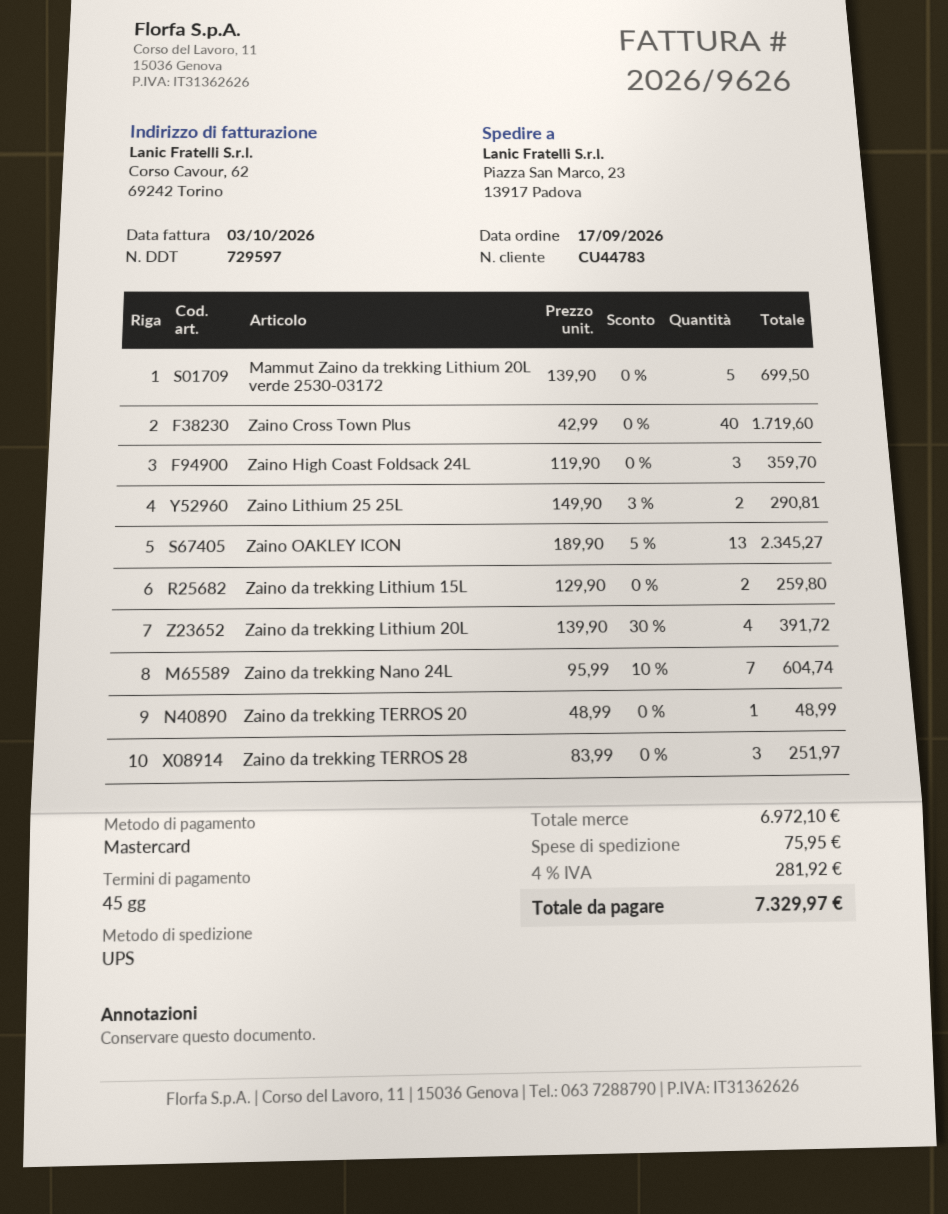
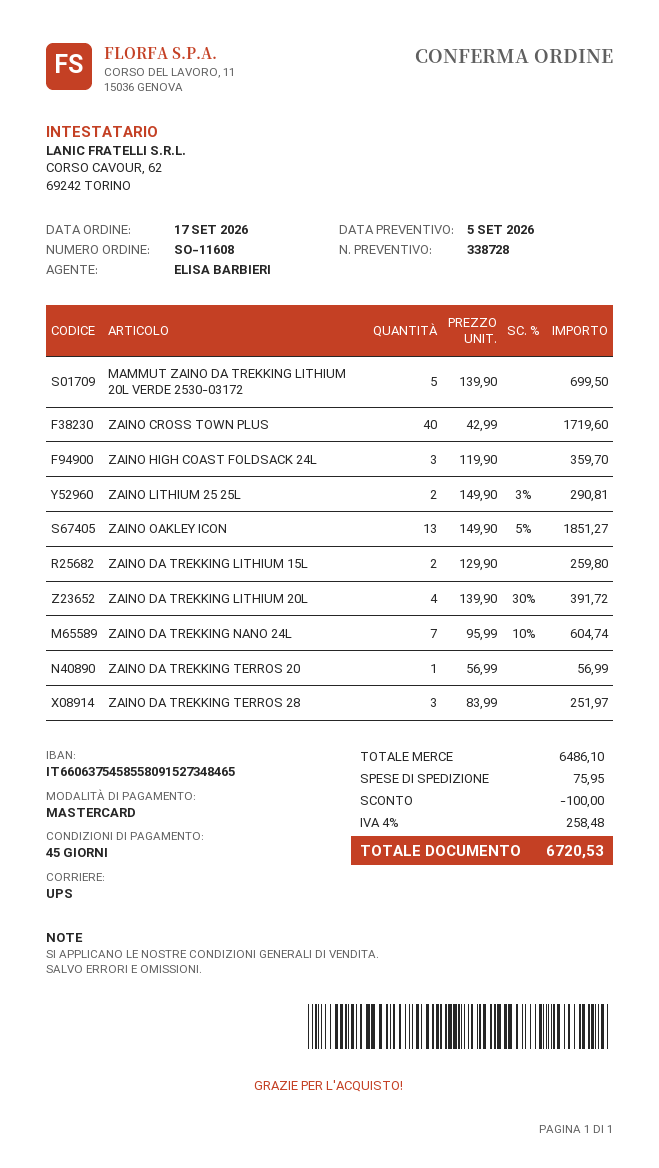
Zaino OAKLEY ICON: 13 x 189.90 - 5% = 2345.27 -> 13 x 149.90 - 5% = 1851.27
Zaino da trekking TERROS 20: 1 x 48.99 = 48.99 -> 1 x 56.99 = 56.99
subtotal: 6972.10 -> 6486.10
discount: none -> 100.00
tax: 4% = 281.92 -> 4% = 258.48
total: 7329.97 -> 6720.53

